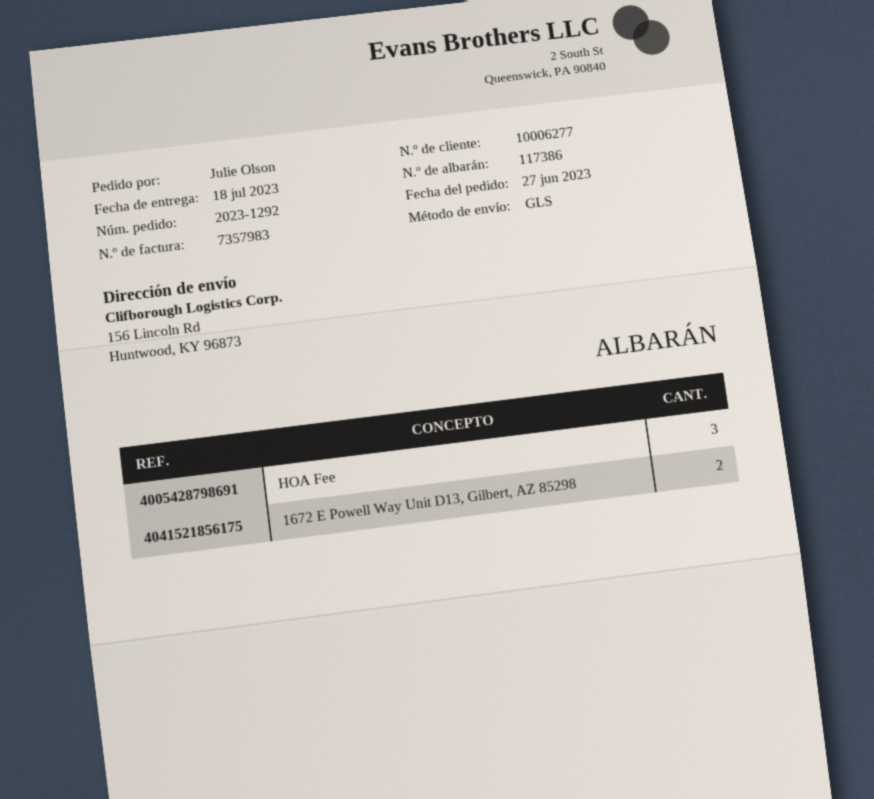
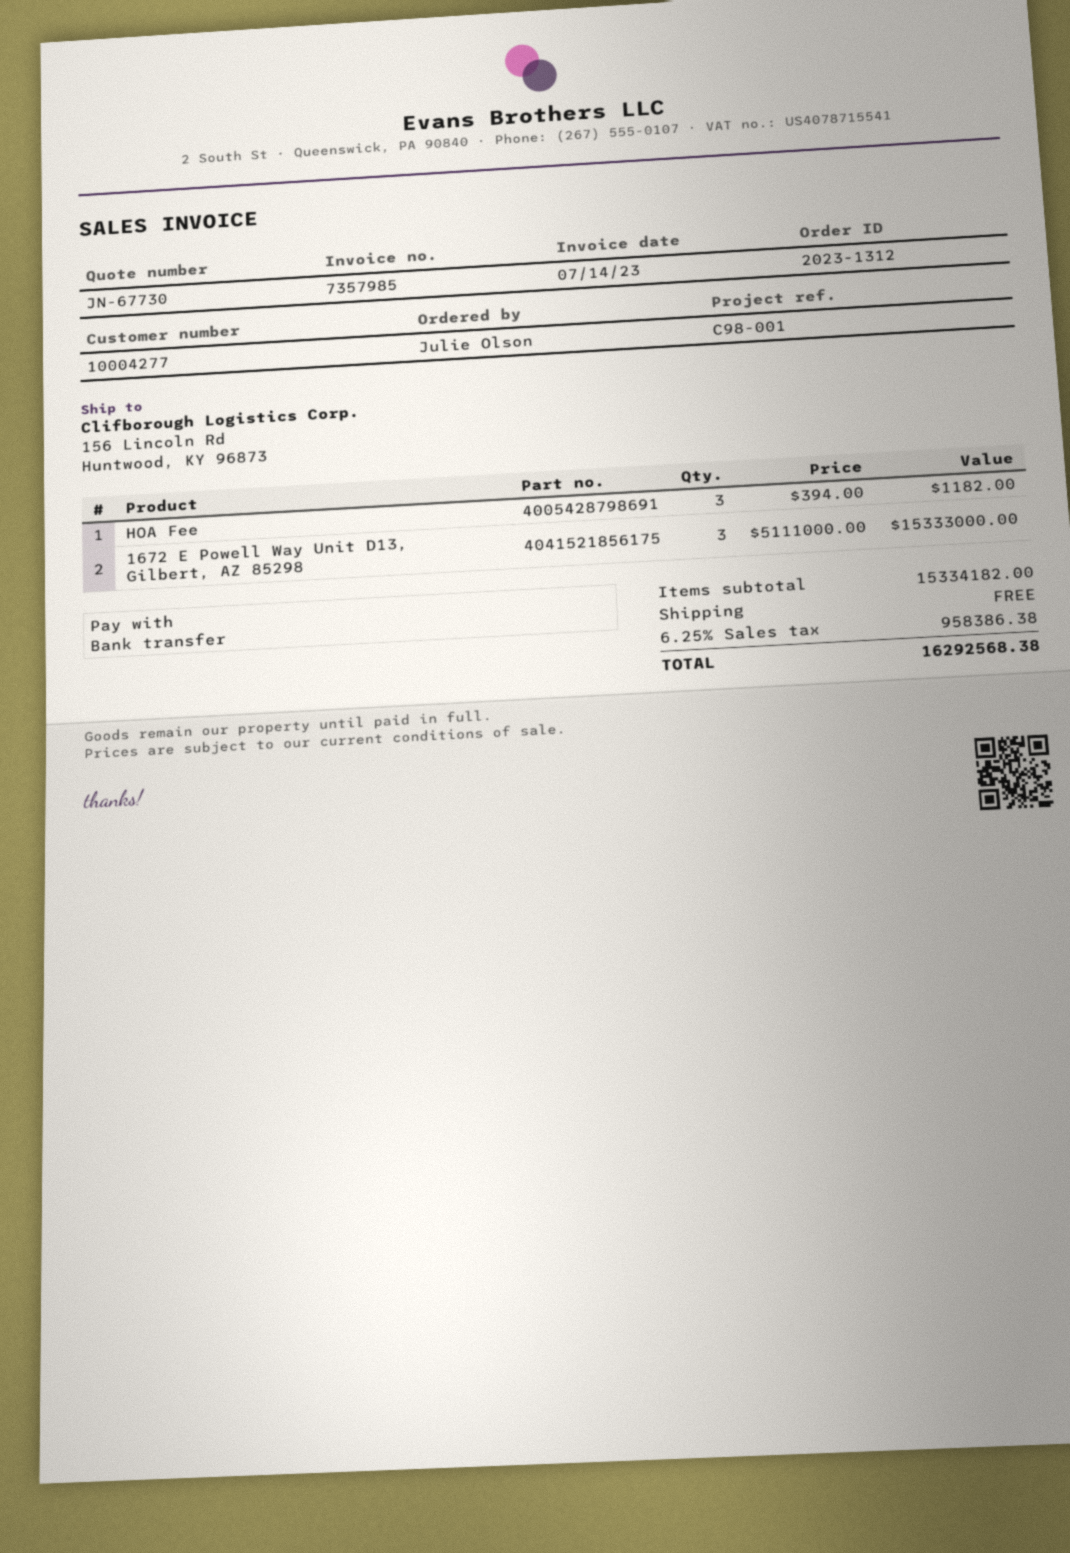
order number: 2023-1292 -> 2023-1312
invoice number: 7357983 -> 7357985
customer number: 10006277 -> 10004277
1672 E Powell Way Unit D13, Gilbert, AZ 85298: 2 -> 3

